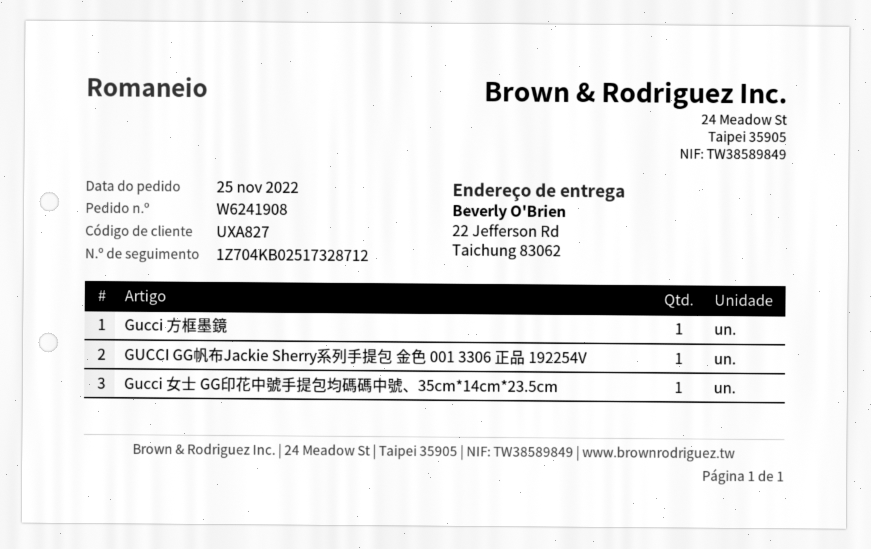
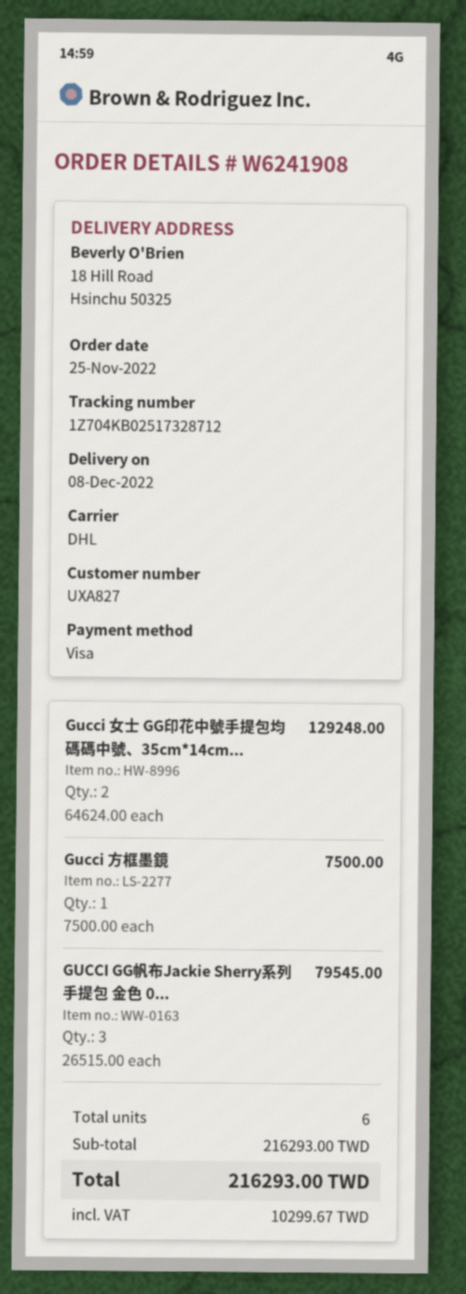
ship to: 22 Jefferson Rd, Taichung 83062 -> 18 Hill Road, Hsinchu 50325
GUCCI GG帆布Jackie Sherry系列手提包 金色 001 3306 正品 192254V: 1 -> 3
Gucci 女士 GG印花中號手提包均碼碼中號、35cm*14cm*23.5cm: 1 -> 2

